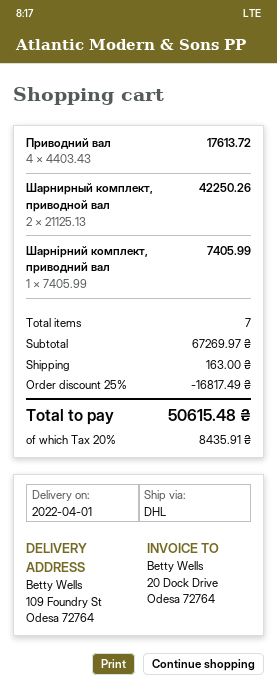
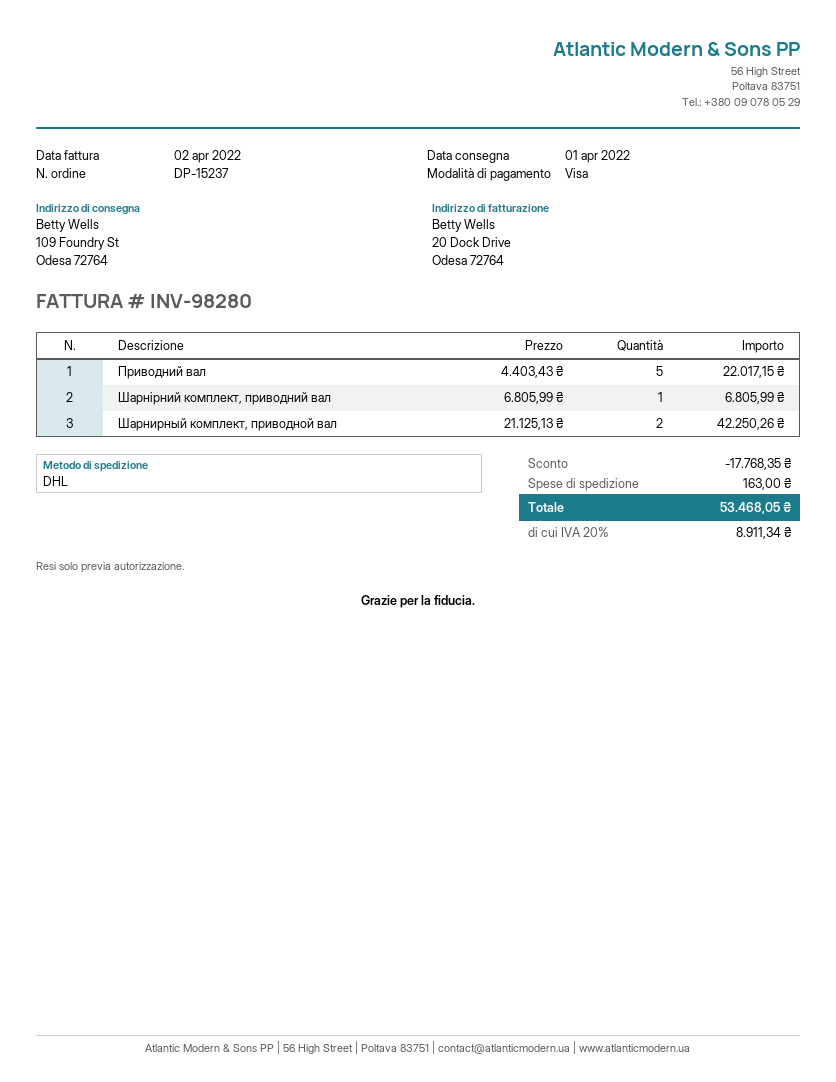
Приводний вал: 4 x 4403.43 = 17613.72 -> 5 x 4403.43 = 22017.15
Шарнірний комплект, приводний вал: 1 x 7405.99 = 7405.99 -> 1 x 6805.99 = 6805.99
discount: 16817.49 -> 17768.35
tax: 20% = 8435.91 -> 20% = 8911.34
total: 50615.48 -> 53468.05

